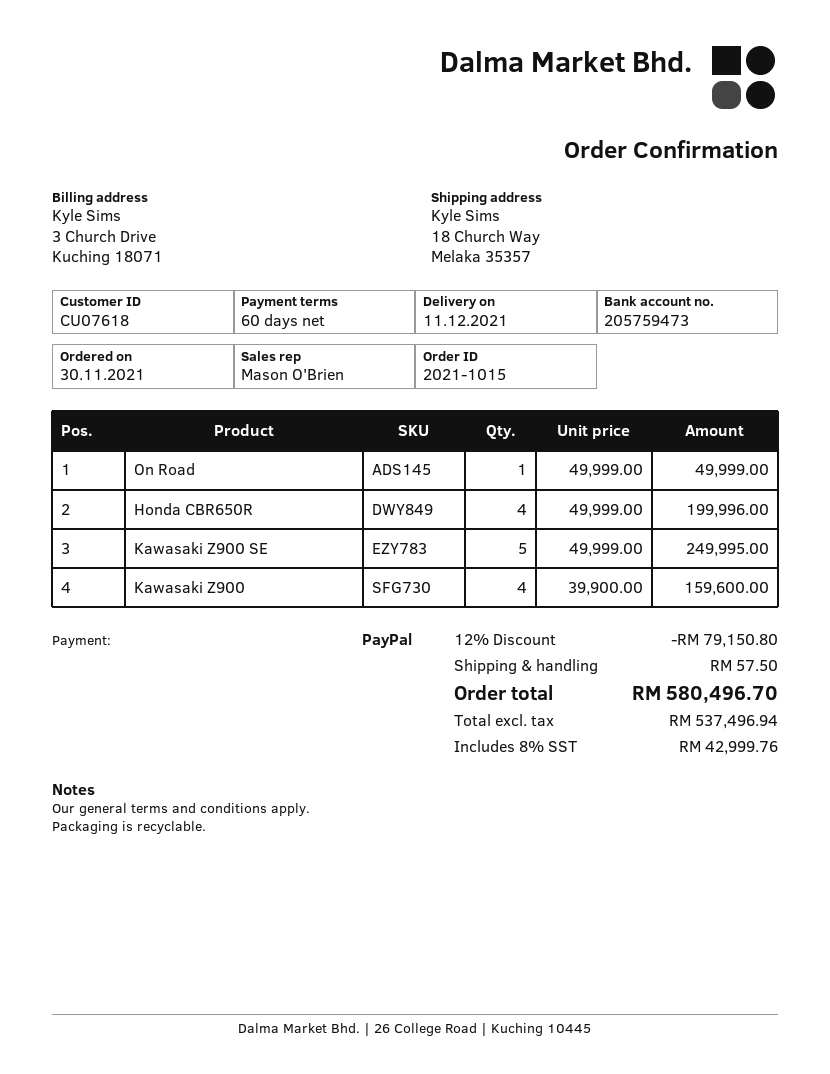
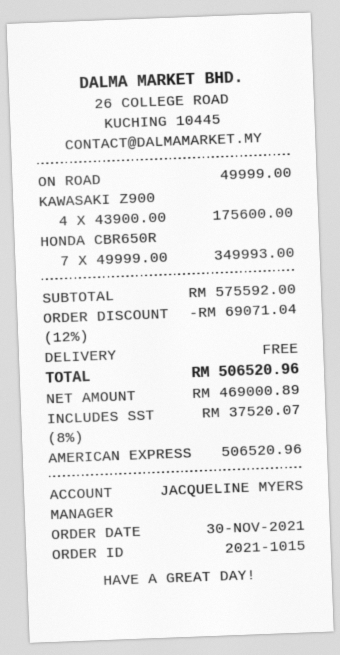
sales rep: Mason O'Brien -> JACQUELINE MYERS
payment method: PayPal -> American Express
Honda CBR650R: 4 x 49999.00 = 199996.00 -> 7 x 49999.00 = 349993.00
Kawasaki Z900 SE: 5 x 49999.00 = 249995.00 -> none
Kawasaki Z900: 4 x 39900.00 = 159600.00 -> 4 x 43900.00 = 175600.00
discount: 12% = 79150.80 -> 12% = 69071.04
shipping: 57.50 -> 0.00
net: 537496.94 -> 469000.89
tax: 8% = 42999.76 -> 8% = 37520.07
total: 580496.70 -> 506520.96

